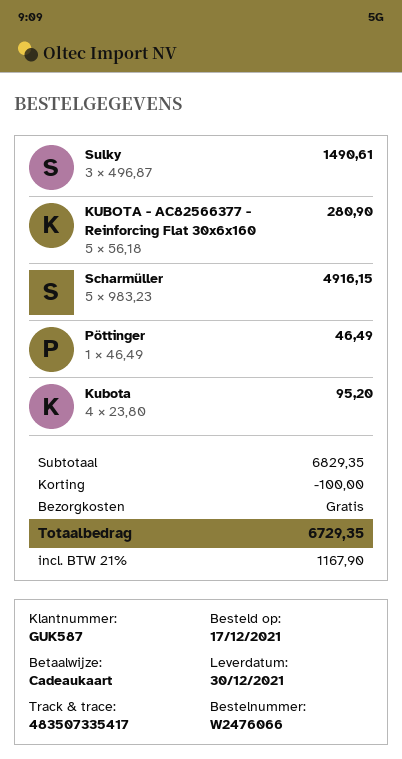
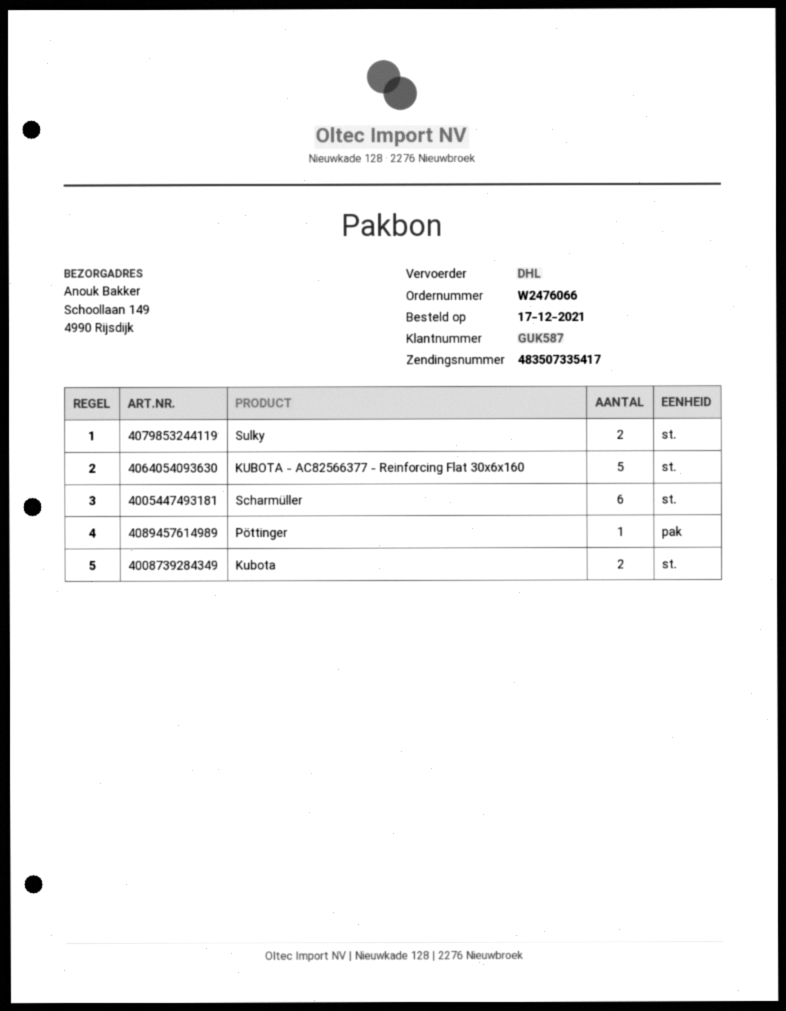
Sulky: 3 -> 2
Scharmüller: 5 -> 6
Kubota: 4 -> 2

